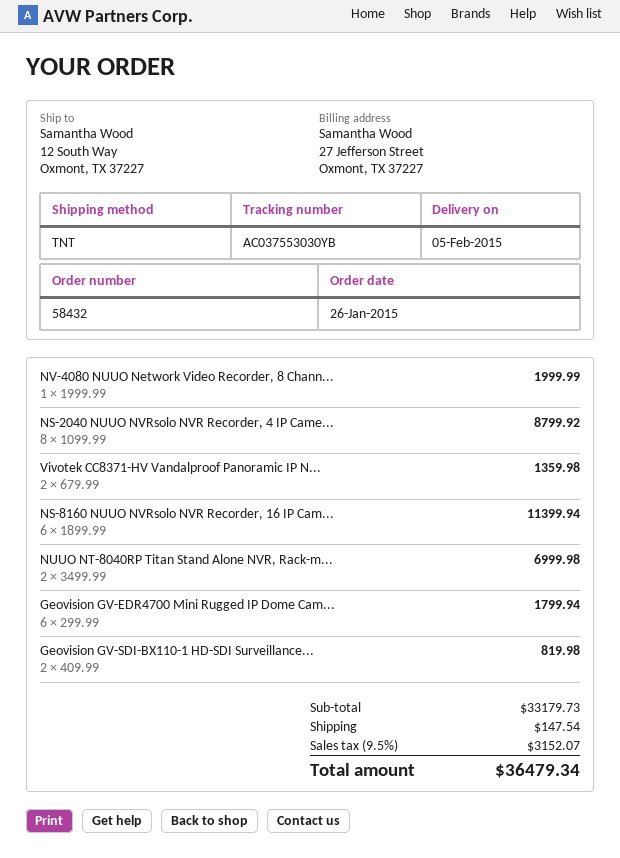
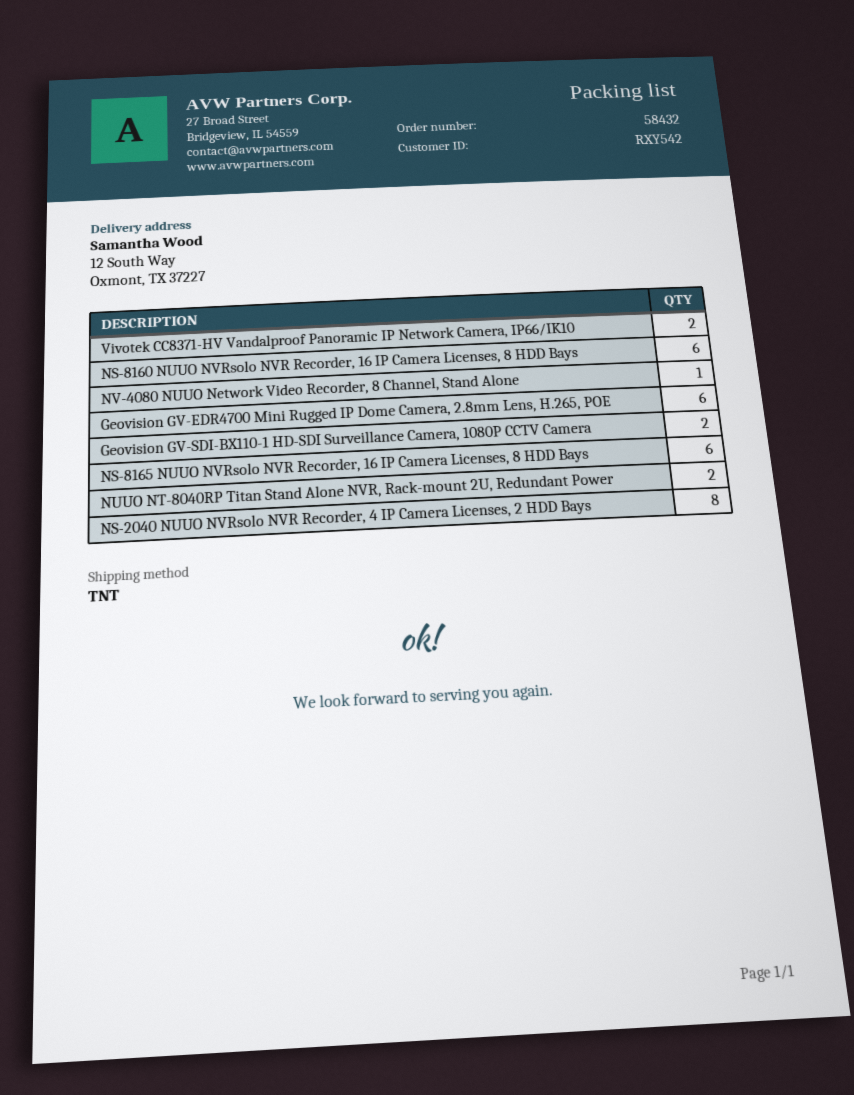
NS-8165 NUUO NVRsolo NVR Recorder, 16 IP Camera Licenses, 8 HDD Bays: none -> 6

